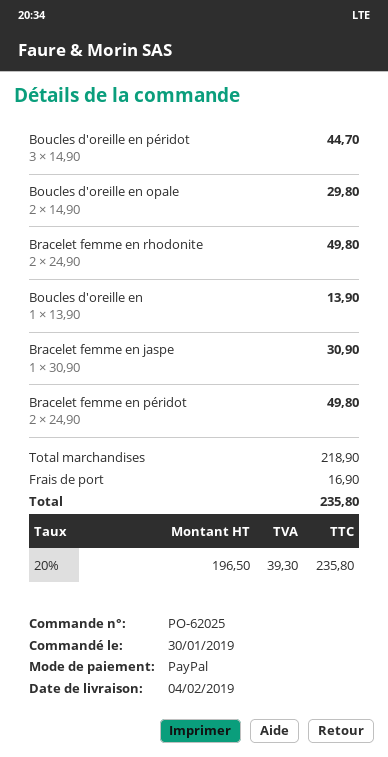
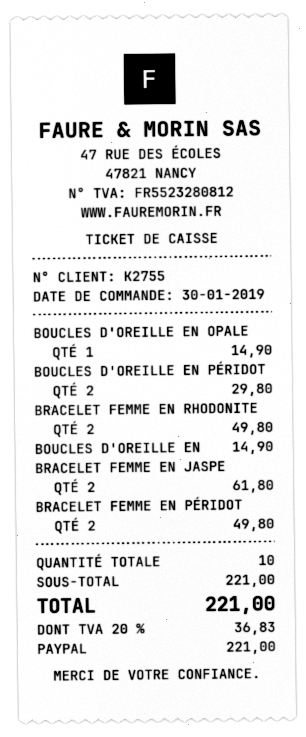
Boucles d'oreille en péridot: 3 for 44.70 -> 2 for 29.80
Boucles d'oreille en opale: 2 for 29.80 -> 1 for 14.90
Boucles d'oreille en: 1 for 13.90 -> 1 for 14.90
Bracelet femme en jaspe: 1 for 30.90 -> 2 for 61.80
subtotal: 218.90 -> 221.00
shipping: 16.90 -> none
tax: 20% = 39.30 -> 20% = 36.83
total: 235.80 -> 221.00

